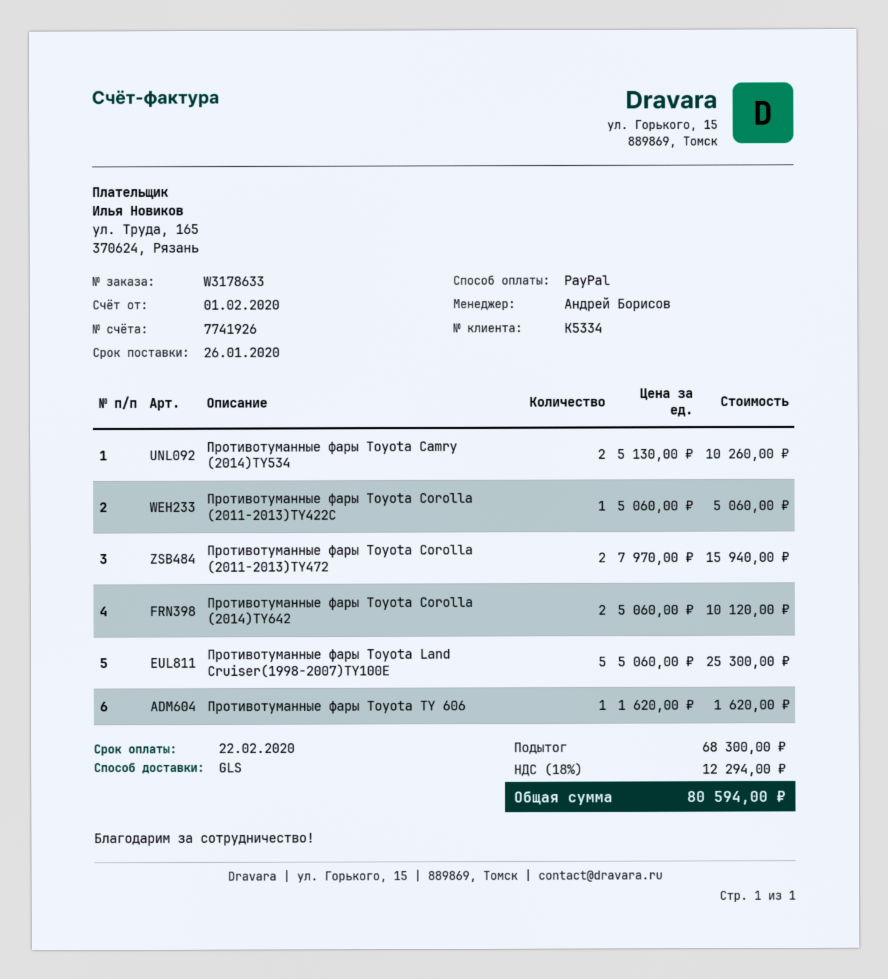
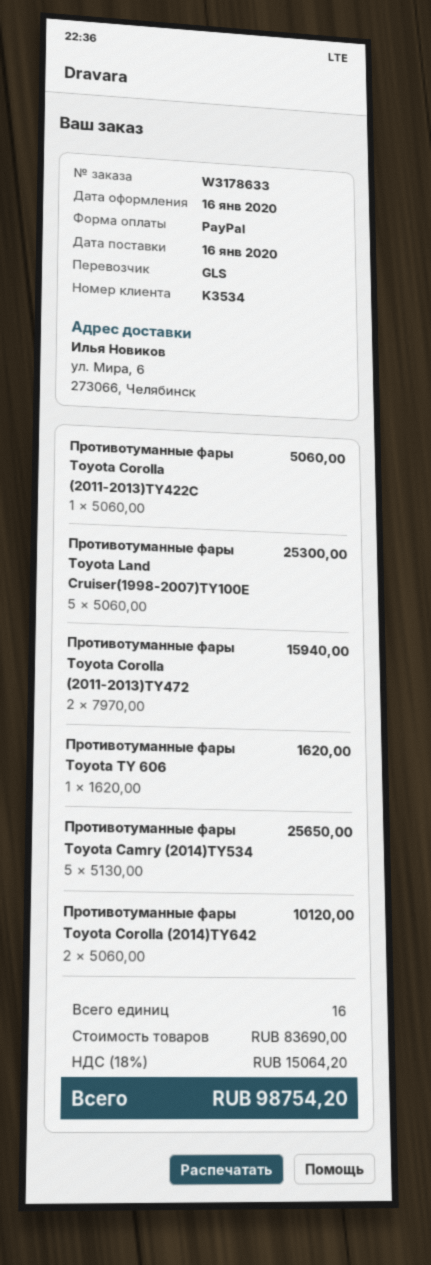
delivery date: 2020-01-26 -> 2020-01-16
customer number: K5334 -> K3534
Противотуманные фары Toyota Camry (2014)TY534: 2 x 5130.00 = 10260.00 -> 5 x 5130.00 = 25650.00
subtotal: 68300.00 -> 83690.00
tax: 18% = 12294.00 -> 18% = 15064.20
total: 80594.00 -> 98754.20

